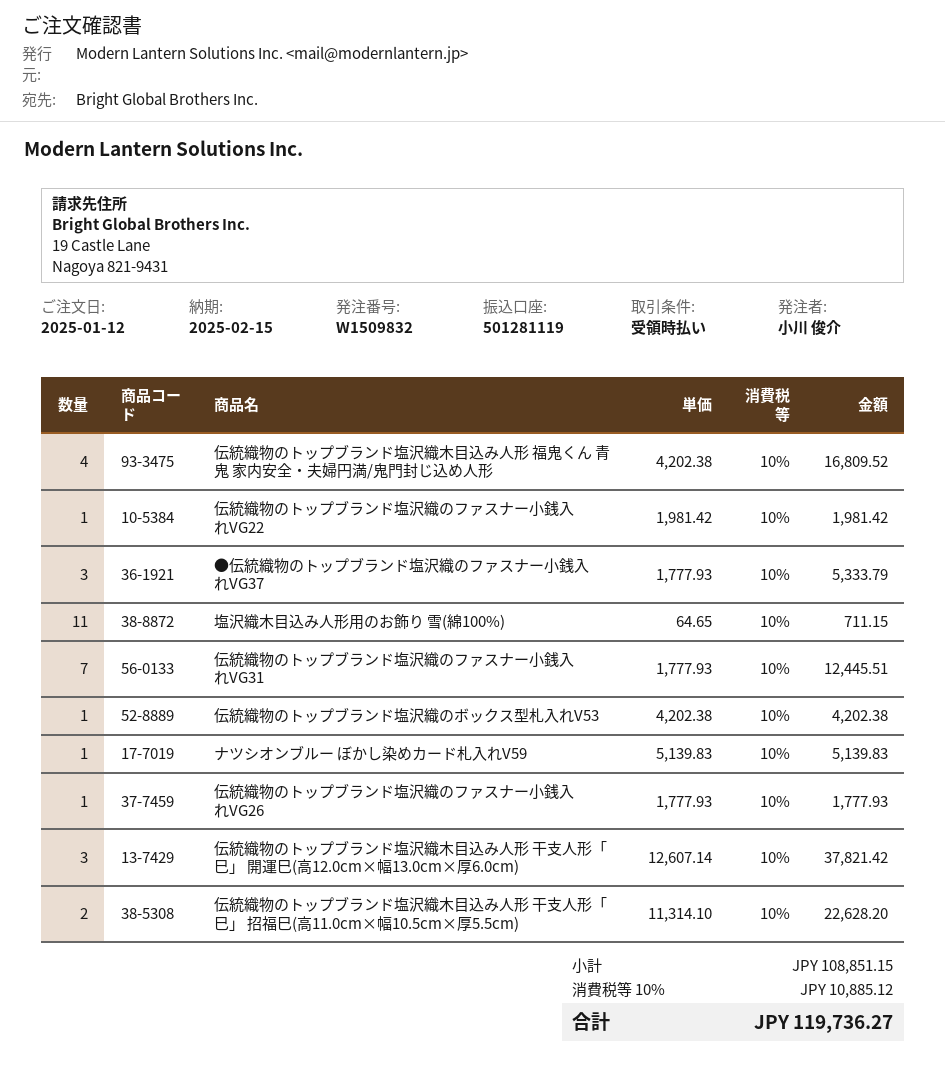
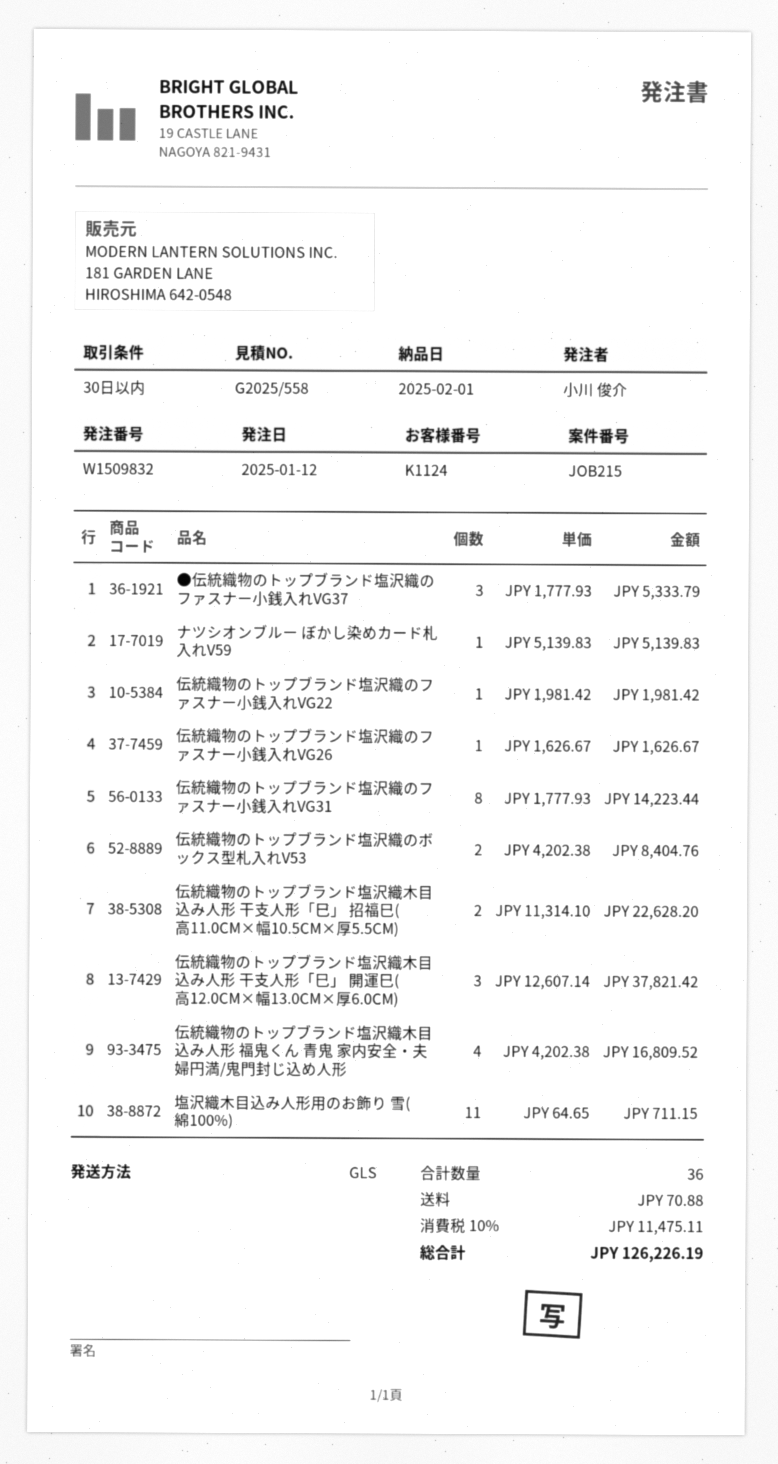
delivery date: 2025-02-15 -> 2025-02-01
payment terms: on receipt -> 30 days
伝統織物のトップブランド塩沢織のファスナー小銭入れVG31: 7 x 1777.93 = 12445.51 -> 8 x 1777.93 = 14223.44
伝統織物のトップブランド塩沢織のボックス型札入れV53: 1 x 4202.38 = 4202.38 -> 2 x 4202.38 = 8404.76
伝統織物のトップブランド塩沢織のファスナー小銭入れVG26: 1 x 1777.93 = 1777.93 -> 1 x 1626.67 = 1626.67
shipping: none -> 70.88
tax: 10% = 10885.12 -> 10% = 11475.11
total: 119736.27 -> 126226.19

